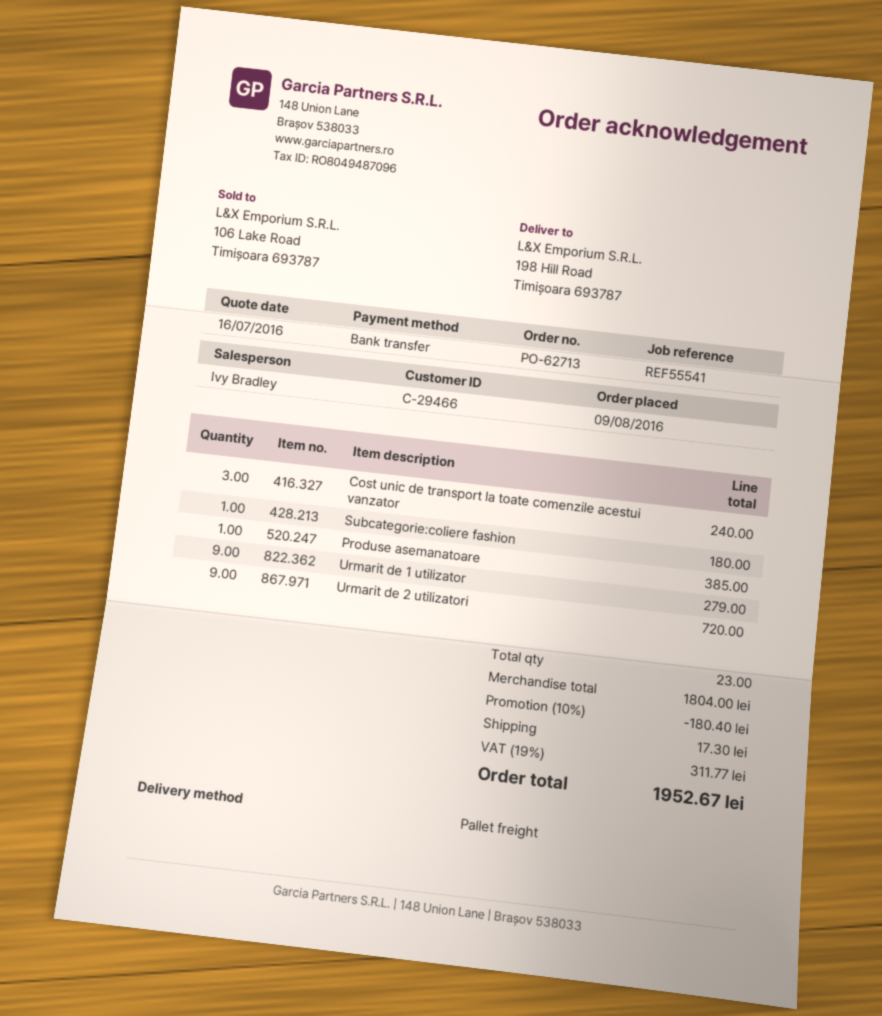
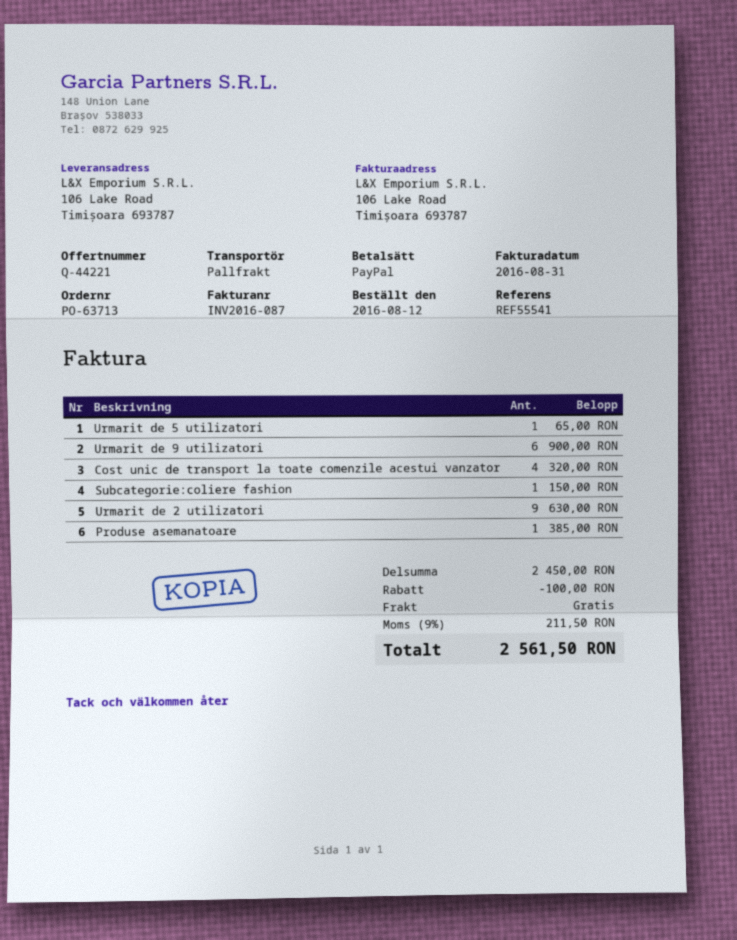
order number: PO-62713 -> PO-63713
order date: 2016-08-09 -> 2016-08-12
payment method: bank transfer -> PayPal
ship to: 198 Hill Road, Timișoara 693787 -> 106 Lake Road, Timișoara 693787
Cost unic de transport la toate comenzile acestui vanzator: 3 for 240.00 -> 4 for 320.00
Subcategorie:coliere fashion: 1 for 180.00 -> 1 for 150.00
Urmarit de 1 utilizator: 9 for 279.00 -> none
Urmarit de 2 utilizatori: 9 for 720.00 -> 9 for 630.00
Urmarit de 5 utilizatori: none -> 1 for 65.00
Urmarit de 9 utilizatori: none -> 6 for 900.00
subtotal: 1804.00 -> 2450.00
discount: 180.40 -> 100.00
shipping: 17.30 -> 0.00
tax: 19% = 311.77 -> 9% = 211.50
total: 1952.67 -> 2561.50

